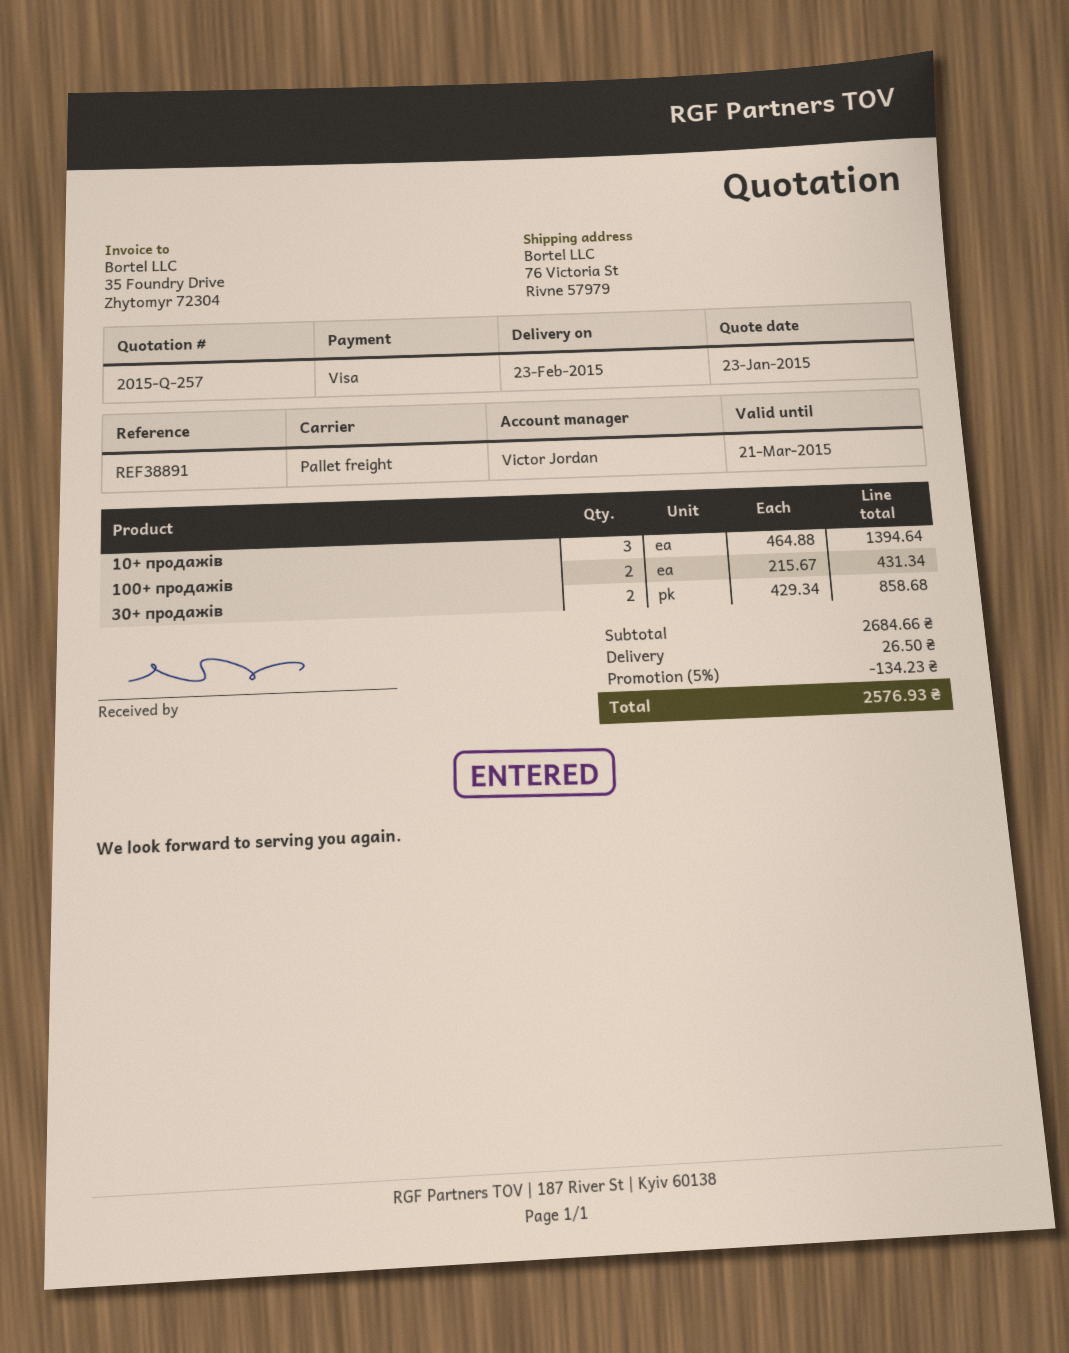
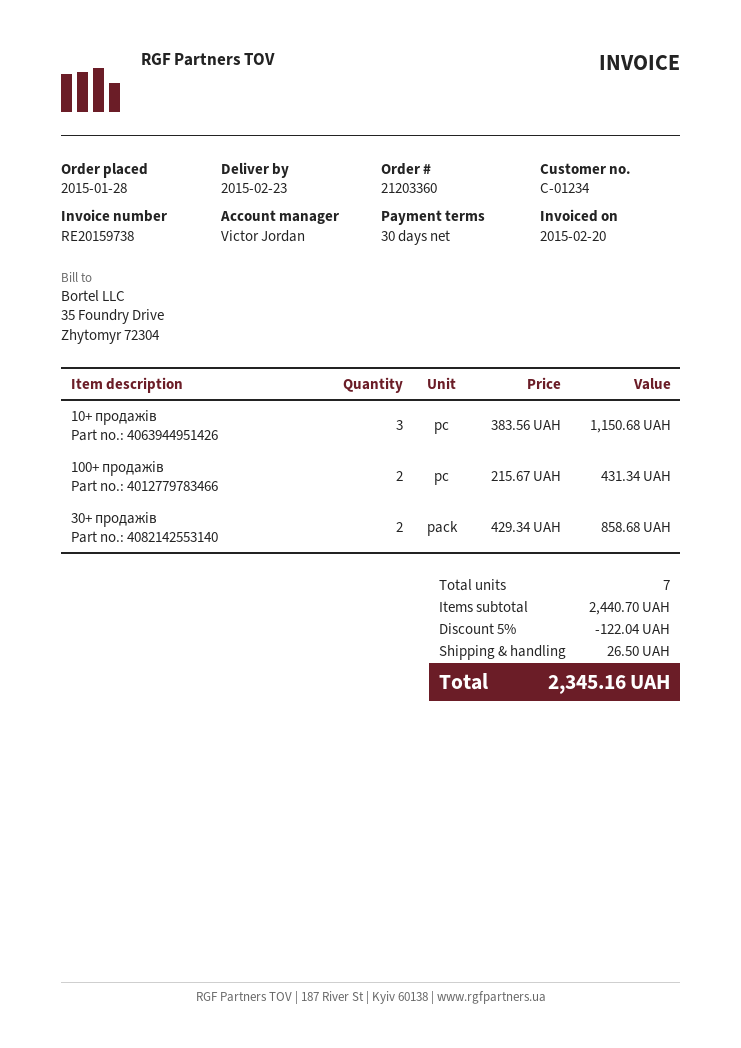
10+ продажів: 3 x 464.88 = 1394.64 -> 3 x 383.56 = 1150.68
subtotal: 2684.66 -> 2440.70
discount: 5% = 134.23 -> 5% = 122.04
total: 2576.93 -> 2345.16

